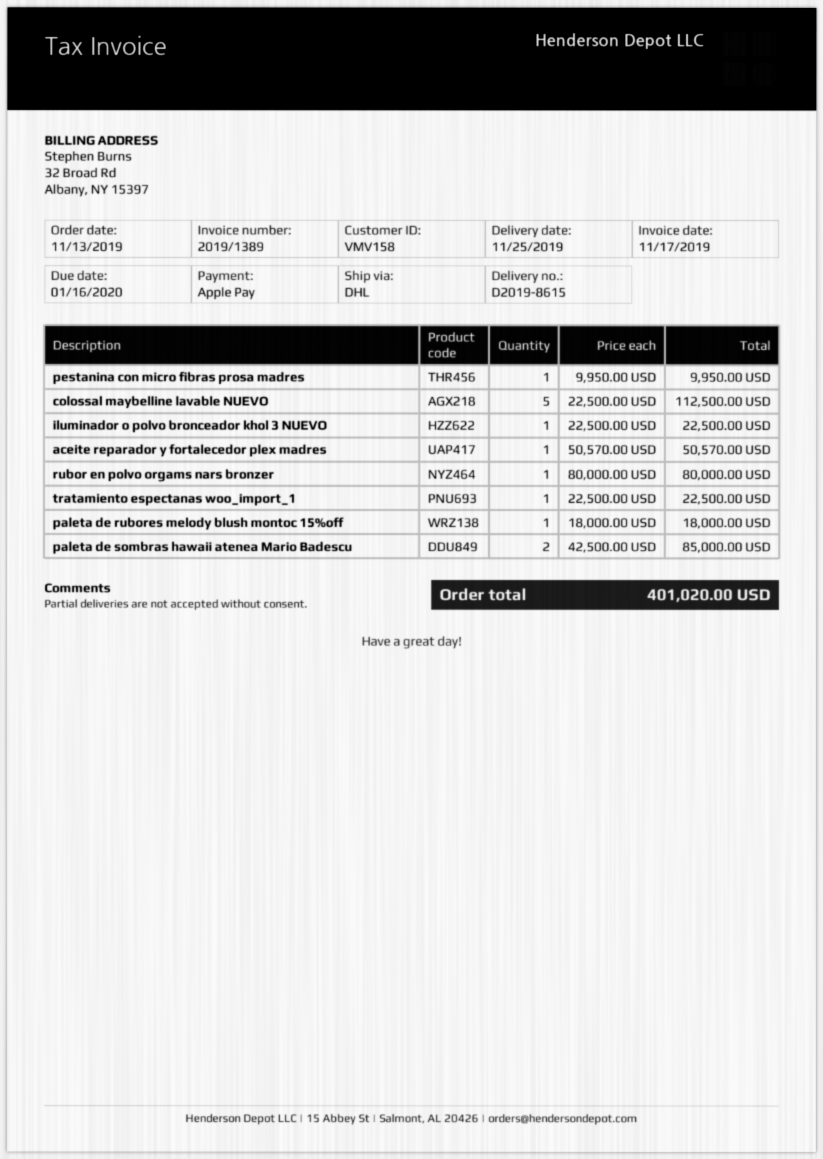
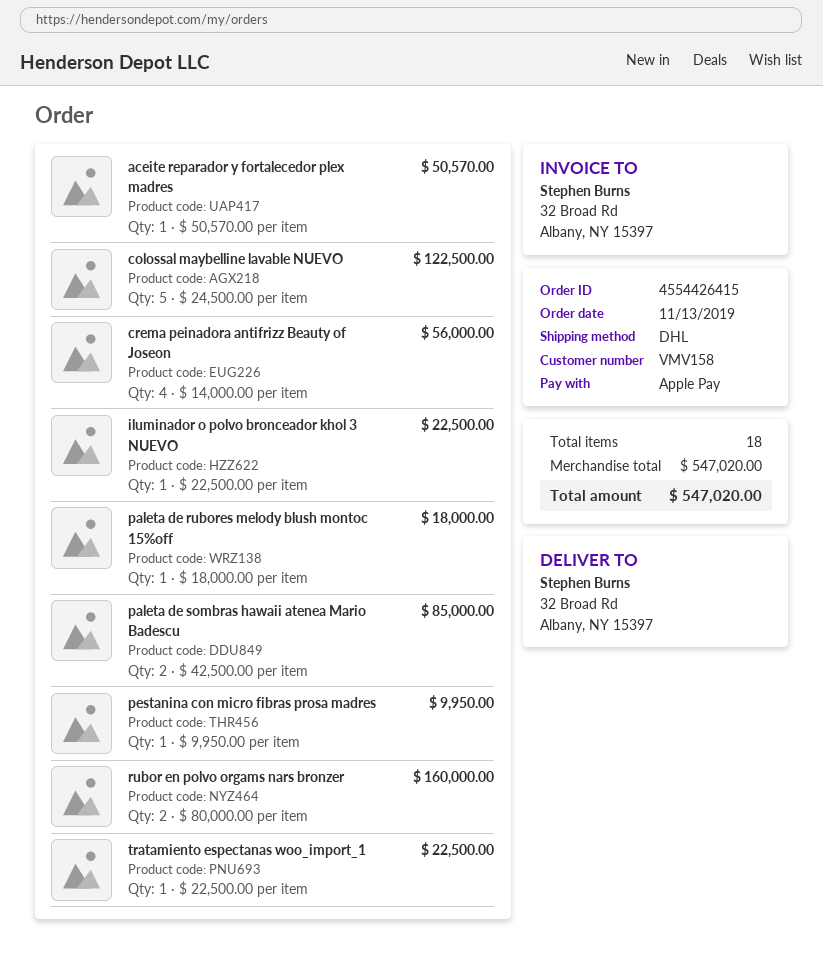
colossal maybelline lavable NUEVO: 5 x 22500.00 = 112500.00 -> 5 x 24500.00 = 122500.00
rubor en polvo orgams nars bronzer: 1 x 80000.00 = 80000.00 -> 2 x 80000.00 = 160000.00
crema peinadora antifrizz Beauty of Joseon: none -> 4 x 14000.00 = 56000.00
total: 401020.00 -> 547020.00

